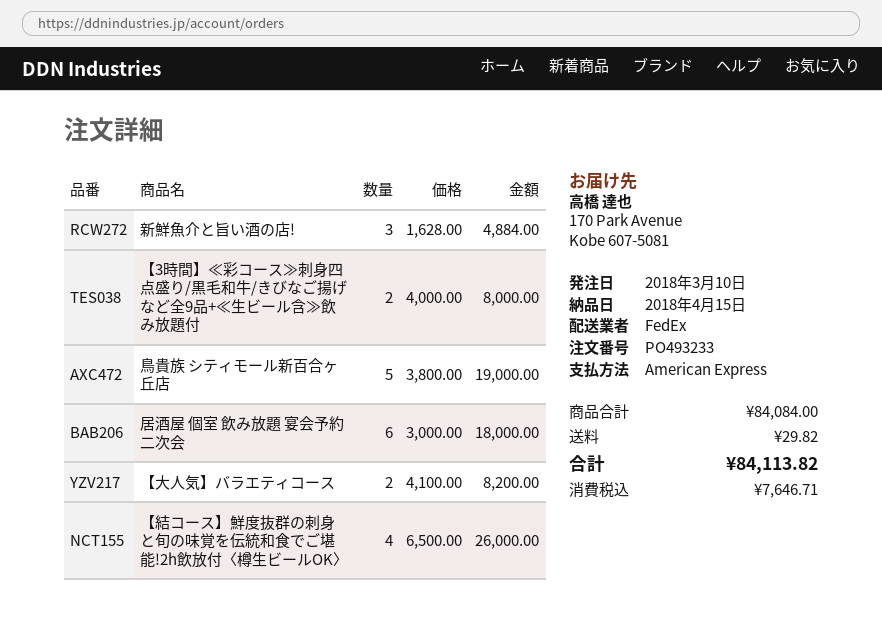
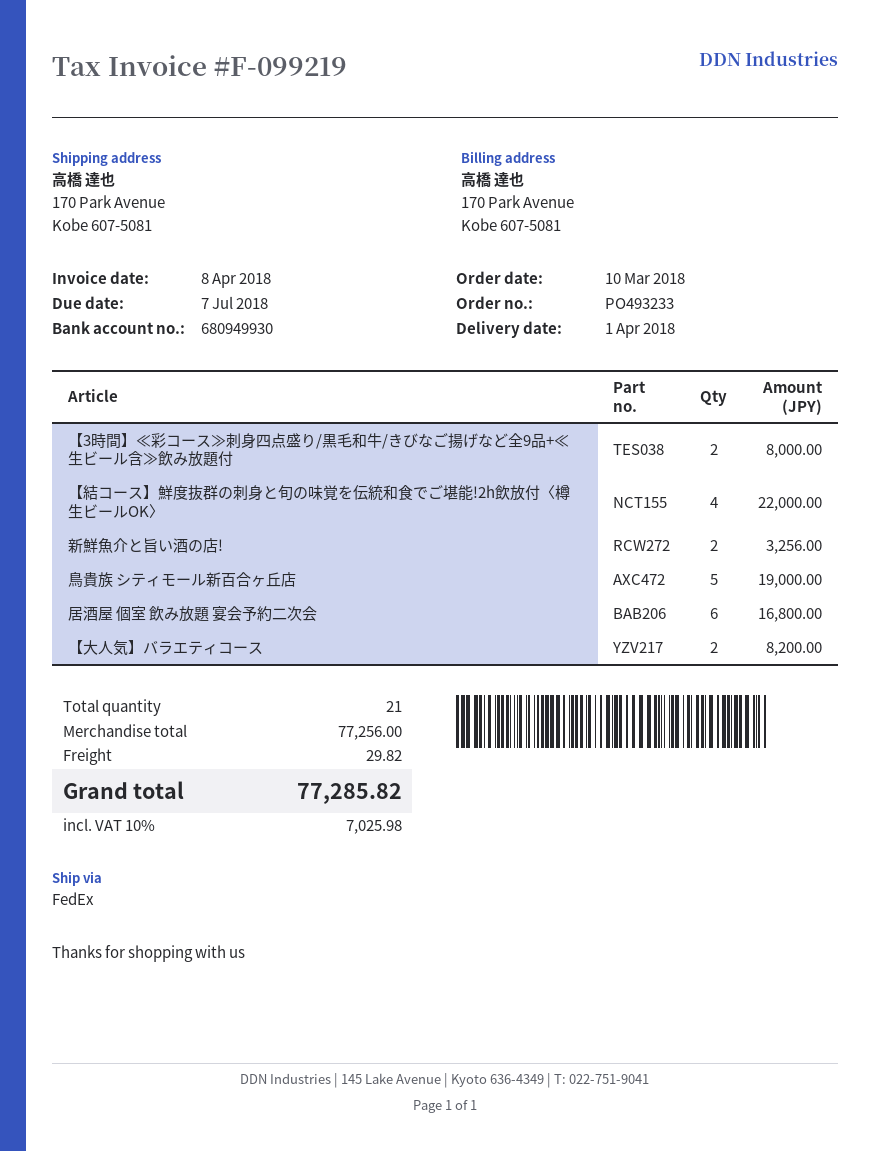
delivery date: 2018-04-15 -> 2018-04-01
新鮮魚介と旨い酒の店!: 3 for 4884.00 -> 2 for 3256.00
居酒屋 個室 飲み放題 宴会予約二次会: 6 for 18000.00 -> 6 for 16800.00
【結コース】鮮度抜群の刺身と旬の味覚を伝統和食でご堪能!2h飲放付〈樽生ビールOK〉: 4 for 26000.00 -> 4 for 22000.00
subtotal: 84084.00 -> 77256.00
tax: 7646.71 -> 7025.98
total: 84113.82 -> 77285.82

